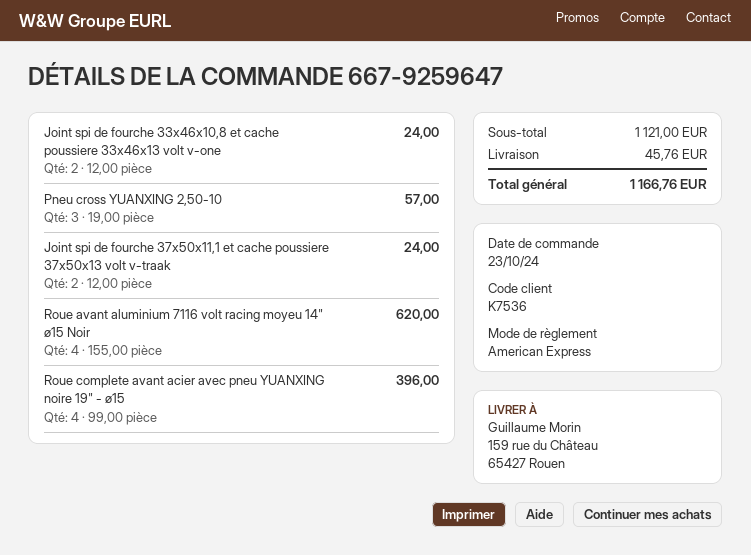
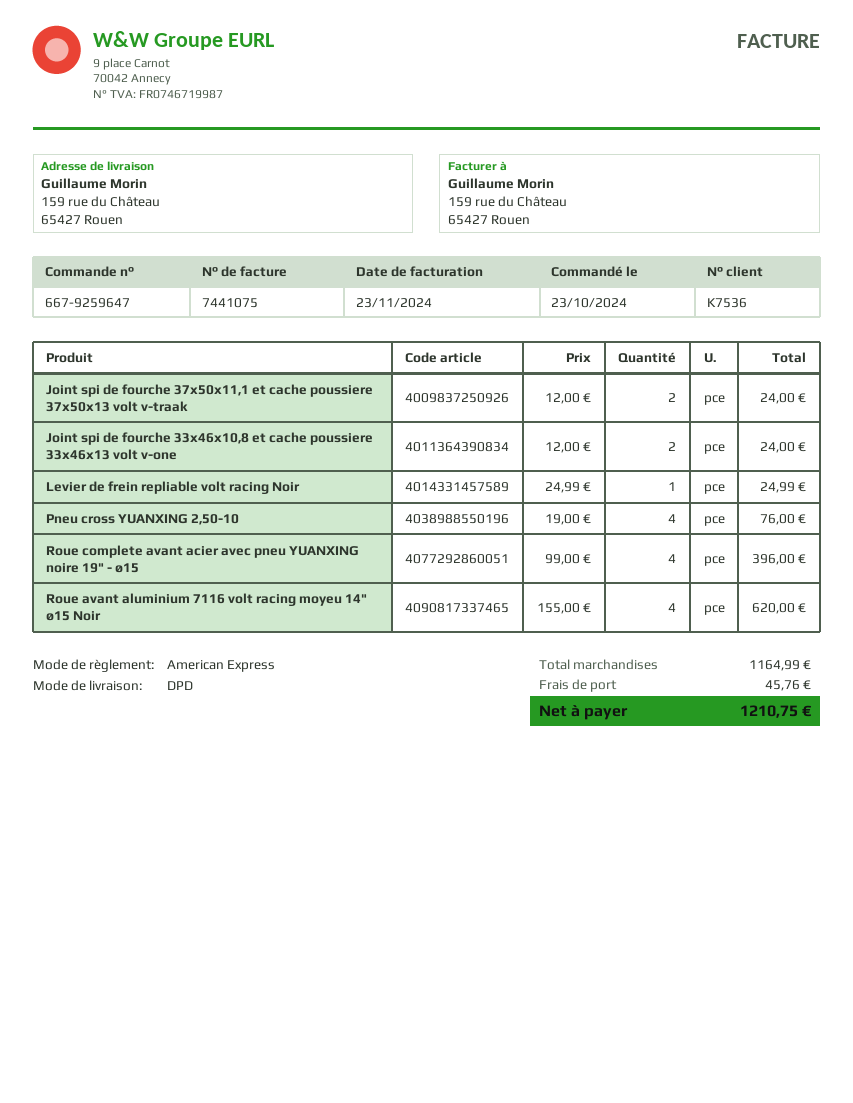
Pneu cross YUANXING 2,50-10: 3 x 19.00 = 57.00 -> 4 x 19.00 = 76.00
Levier de frein repliable volt racing Noir: none -> 1 x 24.99 = 24.99
subtotal: 1121.00 -> 1164.99
total: 1166.76 -> 1210.75

